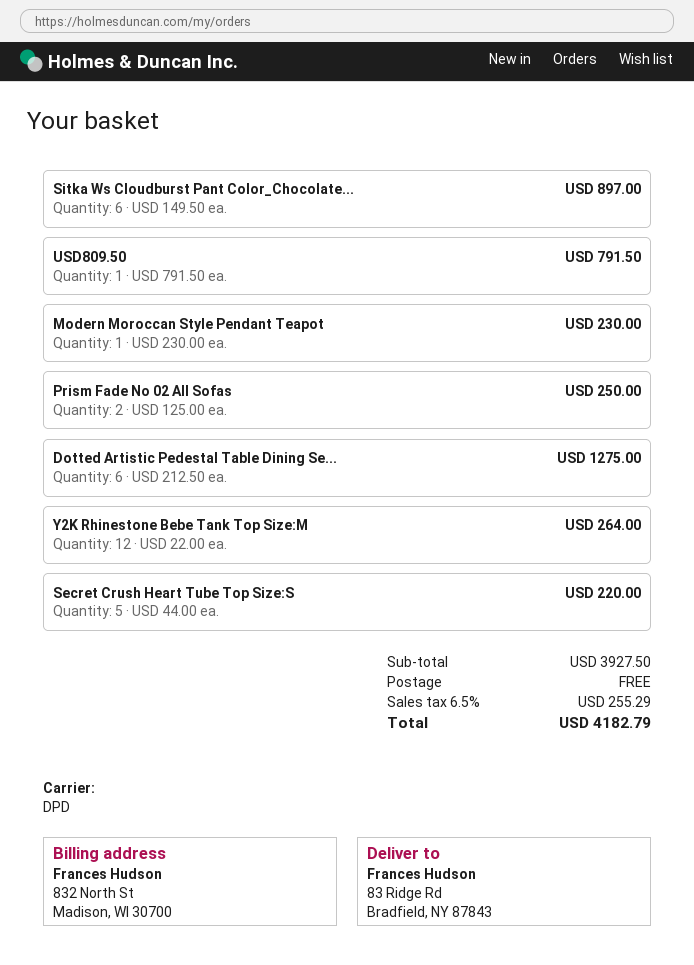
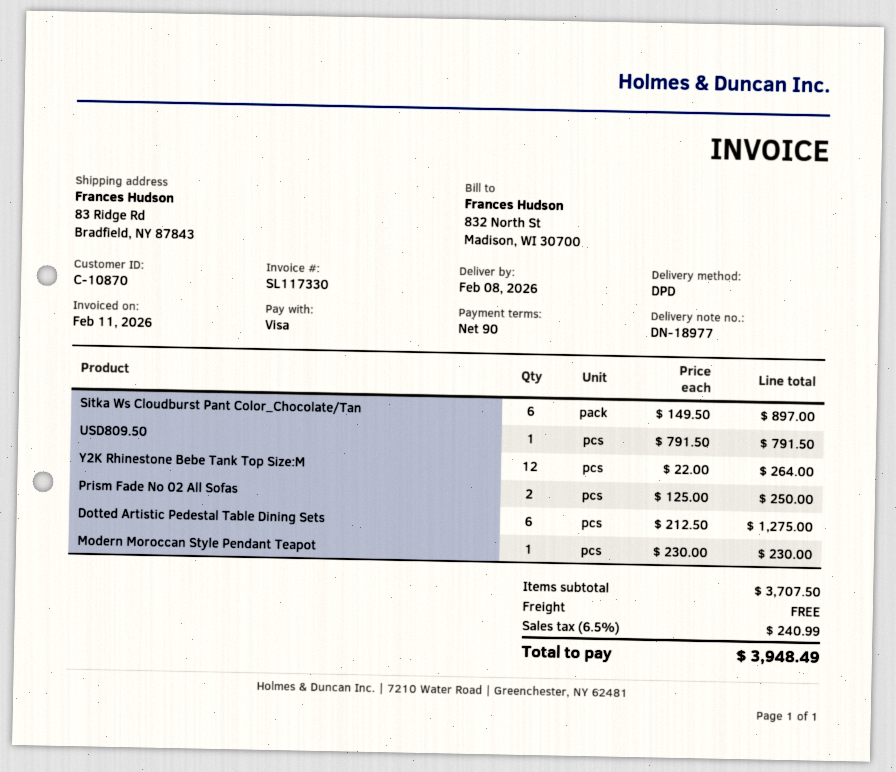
Secret Crush Heart Tube Top Size:S: 5 x 44.00 = 220.00 -> none
subtotal: 3927.50 -> 3707.50
tax: 6.5% = 255.29 -> 6.5% = 240.99
total: 4182.79 -> 3948.49

